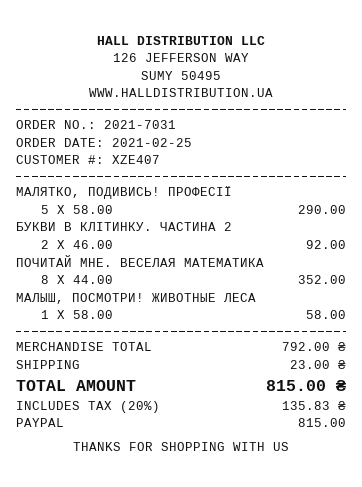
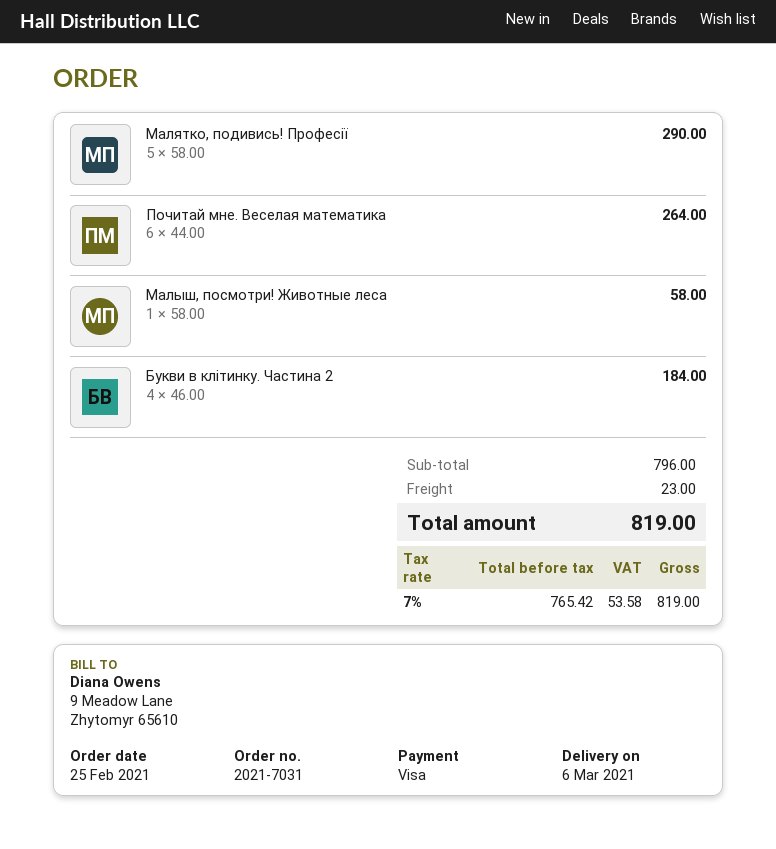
payment method: PayPal -> Visa
БУКВИ В КЛІТИНКУ. ЧАСТИНА 2: 2 x 46.00 = 92.00 -> 4 x 46.00 = 184.00
ПОЧИТАЙ МНЕ. ВЕСЕЛАЯ МАТЕМАТИКА: 8 x 44.00 = 352.00 -> 6 x 44.00 = 264.00
subtotal: 792.00 -> 796.00
tax: 20% = 135.83 -> 7% = 53.58
total: 815.00 -> 819.00

